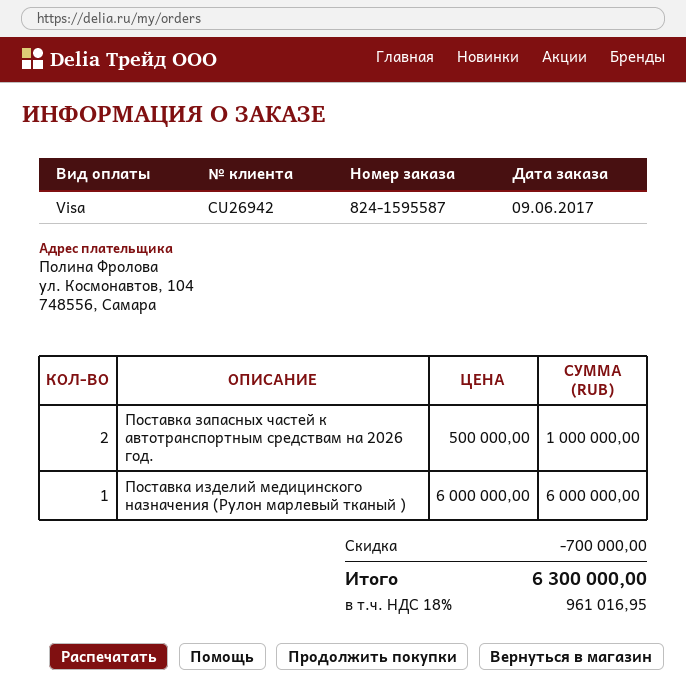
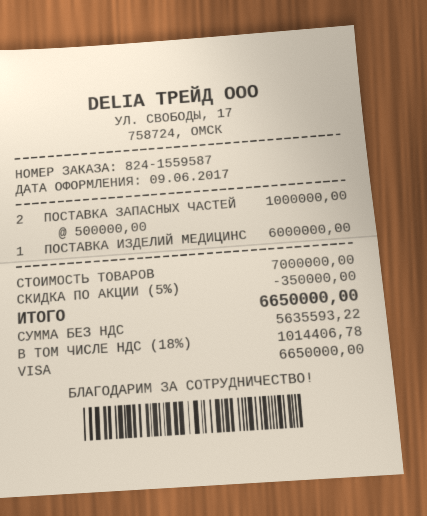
order number: 824-1595587 -> 824-1559587
discount: 700000.00 -> 350000.00
tax: 18% = 961016.95 -> 18% = 1014406.78
total: 6300000.00 -> 6650000.00

